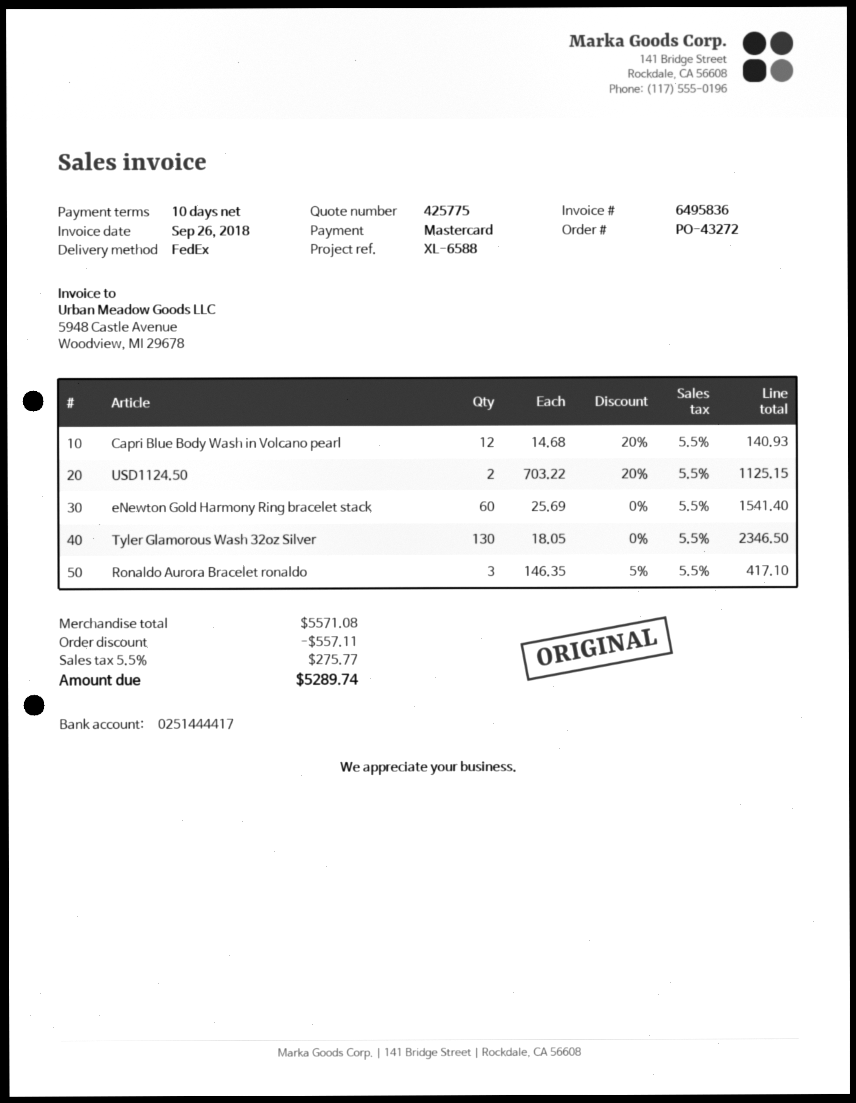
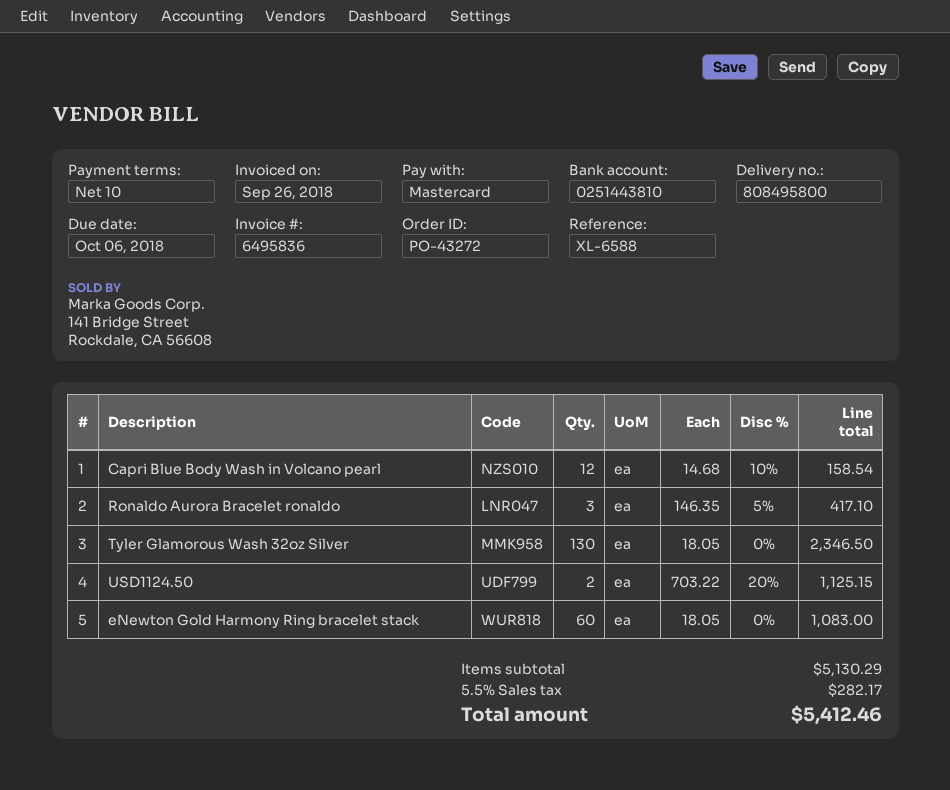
bank account: 0251444417 -> 0251443810
Capri Blue Body Wash in Volcano pearl: 12 x 14.68 - 20% = 140.93 -> 12 x 14.68 - 10% = 158.54
eNewton Gold Harmony Ring bracelet stack: 60 x 25.69 = 1541.40 -> 60 x 18.05 = 1083.00
subtotal: 5571.08 -> 5130.29
discount: 557.11 -> none
tax: 5.5% = 275.77 -> 5.5% = 282.17
total: 5289.74 -> 5412.46

